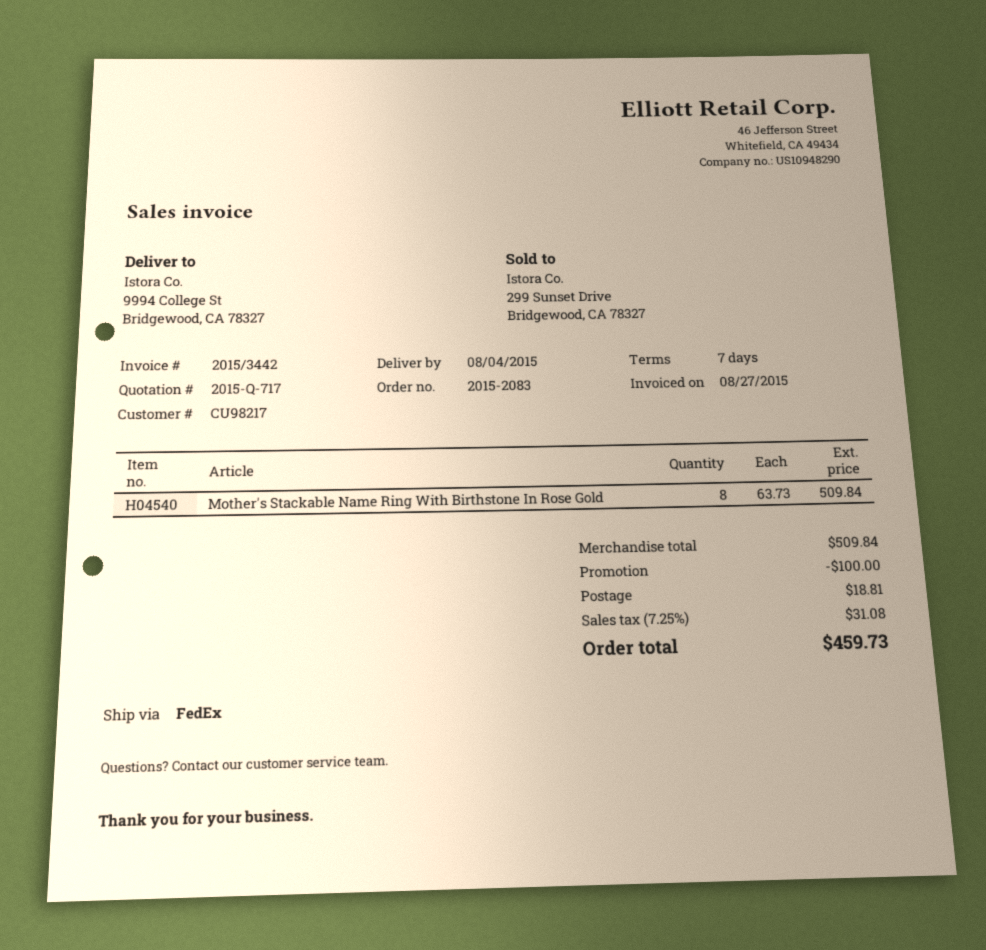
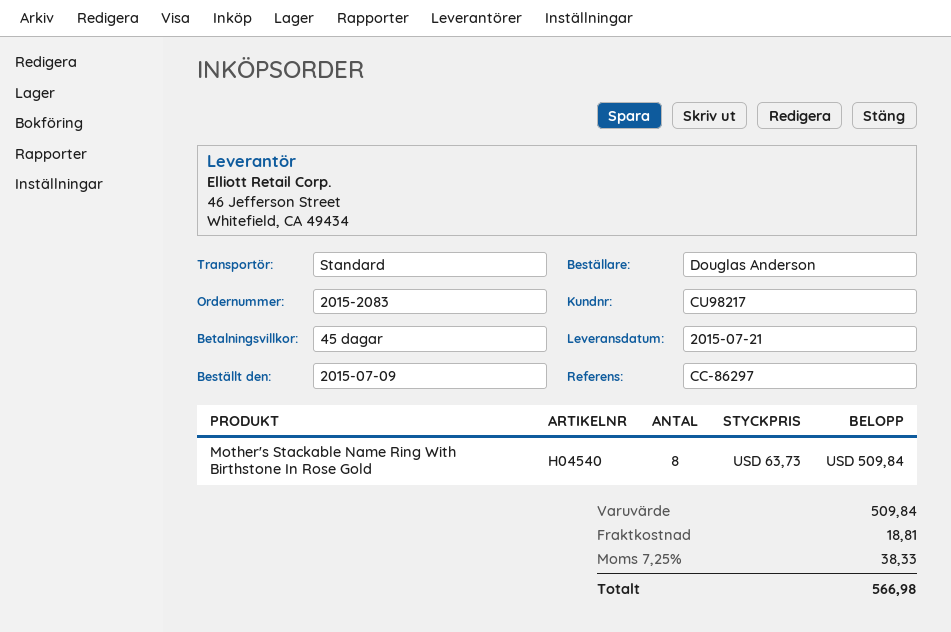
delivery date: 2015-08-04 -> 2015-07-21
payment terms: 7 days -> 45 days
shipping method: FedEx -> standard
discount: 100.00 -> none
tax: 7.25% = 31.08 -> 7.25% = 38.33
total: 459.73 -> 566.98

